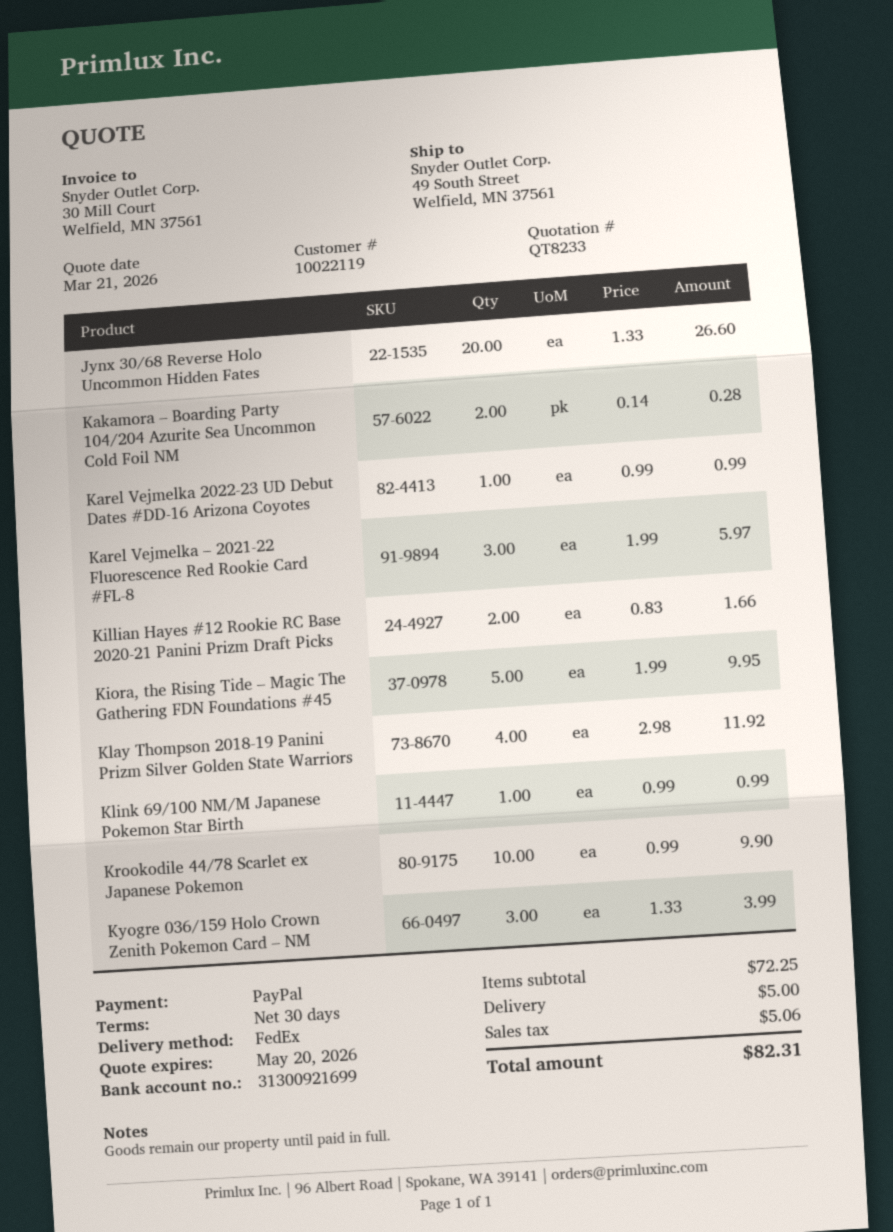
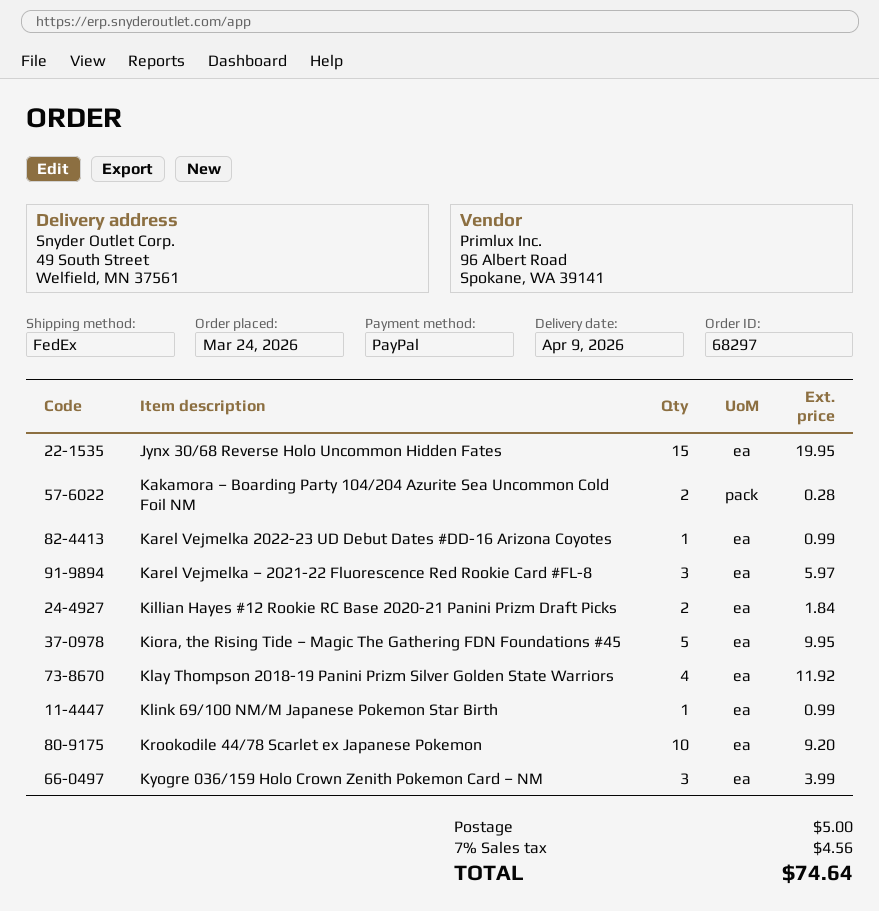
Jynx 30/68 Reverse Holo Uncommon Hidden Fates: 20 for 26.60 -> 15 for 19.95
Killian Hayes #12 Rookie RC Base 2020-21 Panini Prizm Draft Picks: 2 for 1.66 -> 2 for 1.84
Krookodile 44/78 Scarlet ex Japanese Pokemon: 10 for 9.90 -> 10 for 9.20
tax: 5.06 -> 4.56
total: 82.31 -> 74.64

